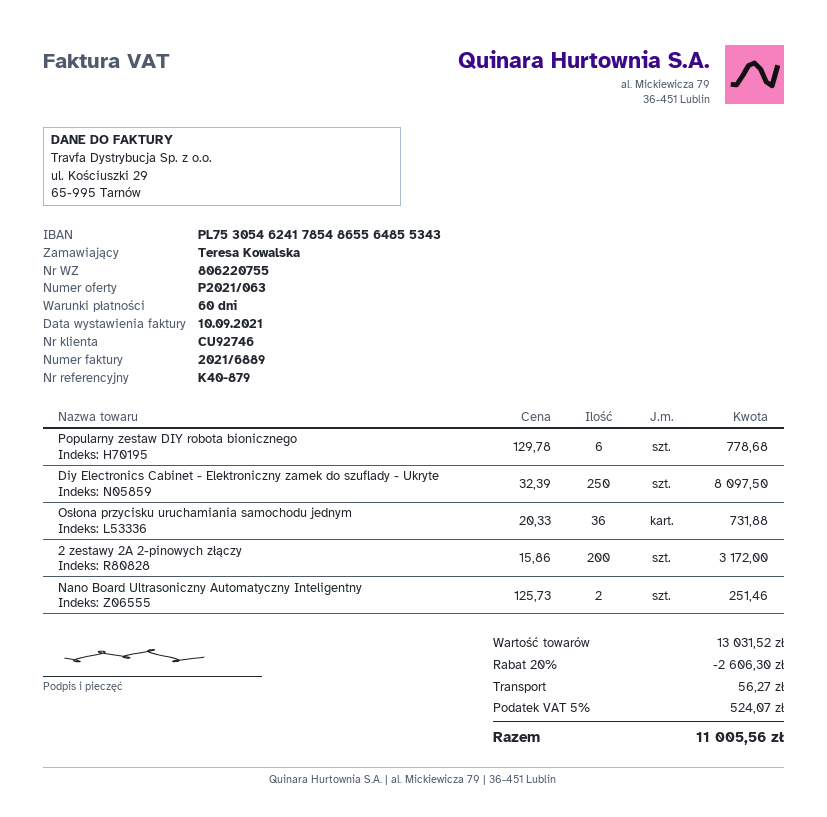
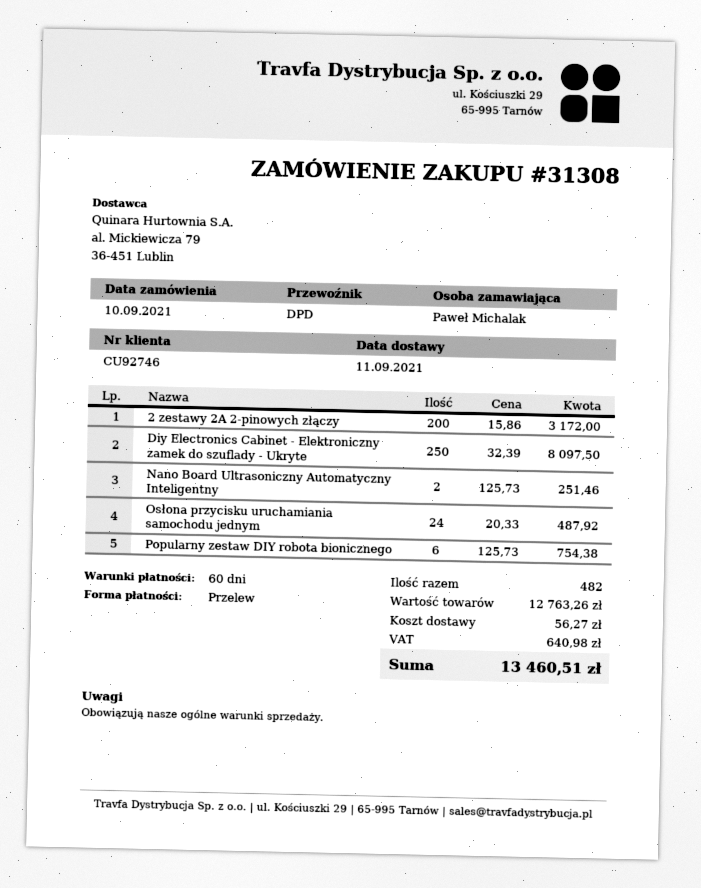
ordered by: Teresa Kowalska -> Paweł Michalak
Popularny zestaw DIY robota bionicznego: 6 x 129.78 = 778.68 -> 6 x 125.73 = 754.38
Osłona przycisku uruchamiania samochodu jednym: 36 x 20.33 = 731.88 -> 24 x 20.33 = 487.92
subtotal: 13031.52 -> 12763.26
discount: 20% = 2606.30 -> none
tax: 524.07 -> 640.98
total: 11005.56 -> 13460.51

